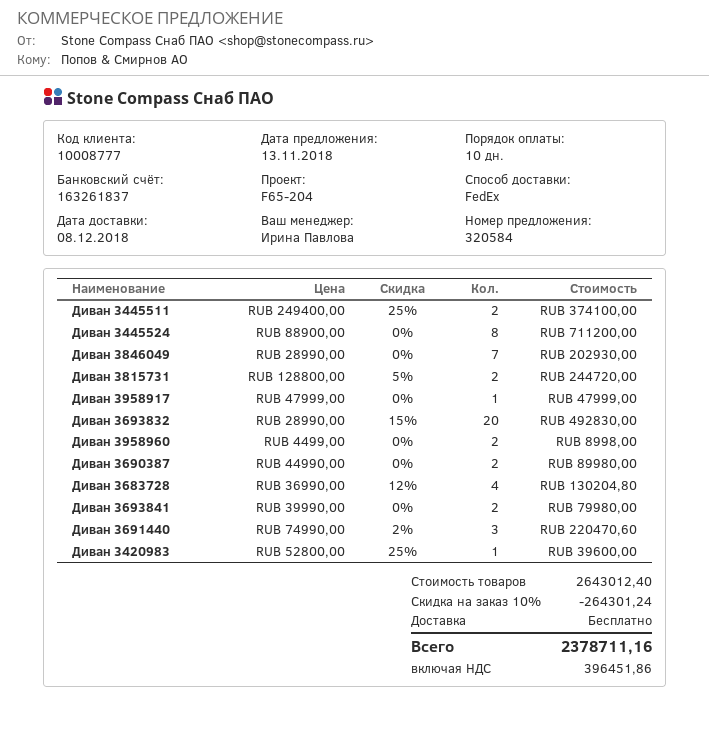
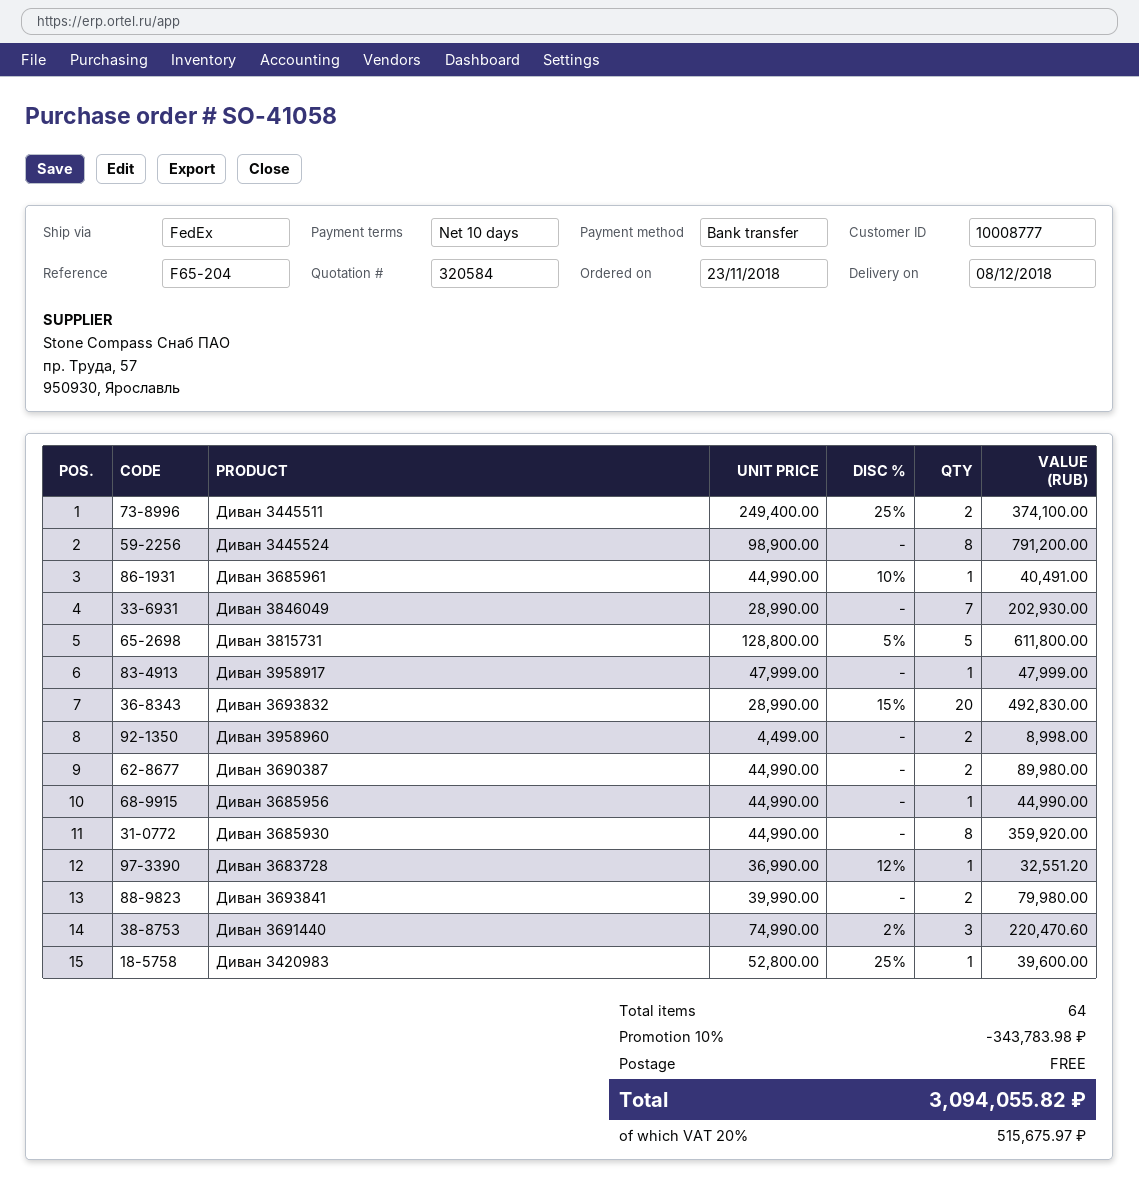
Диван 3445524: 8 x 88900.00 = 711200.00 -> 8 x 98900.00 = 791200.00
Диван 3815731: 2 x 128800.00 - 5% = 244720.00 -> 5 x 128800.00 - 5% = 611800.00
Диван 3683728: 4 x 36990.00 - 12% = 130204.80 -> 1 x 36990.00 - 12% = 32551.20
Диван 3685961: none -> 1 x 44990.00 - 10% = 40491.00
Диван 3685956: none -> 1 x 44990.00 = 44990.00
Диван 3685930: none -> 8 x 44990.00 = 359920.00
discount: 10% = 264301.24 -> 10% = 343783.98
tax: 396451.86 -> 515675.97
total: 2378711.16 -> 3094055.82

